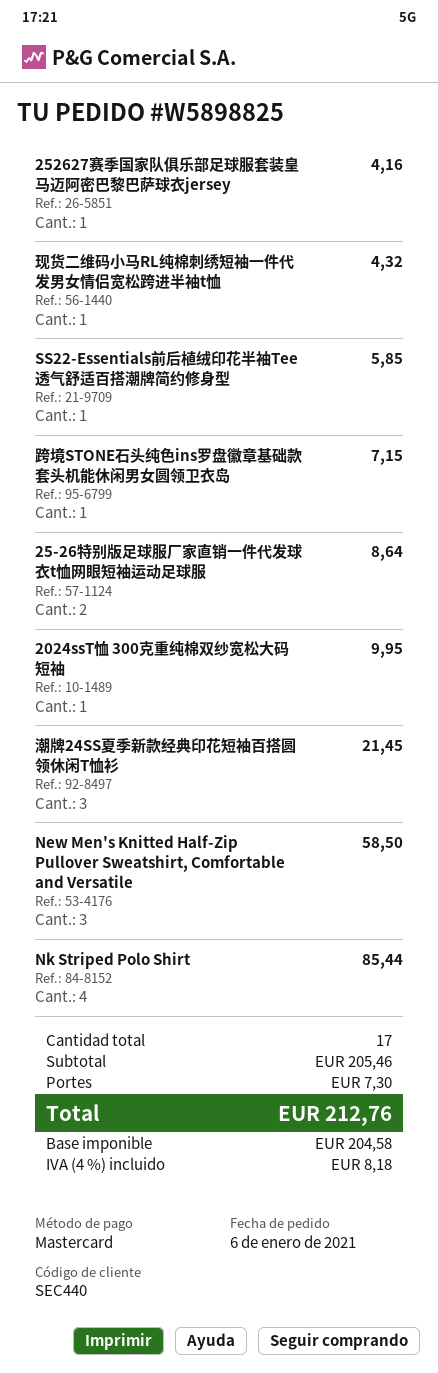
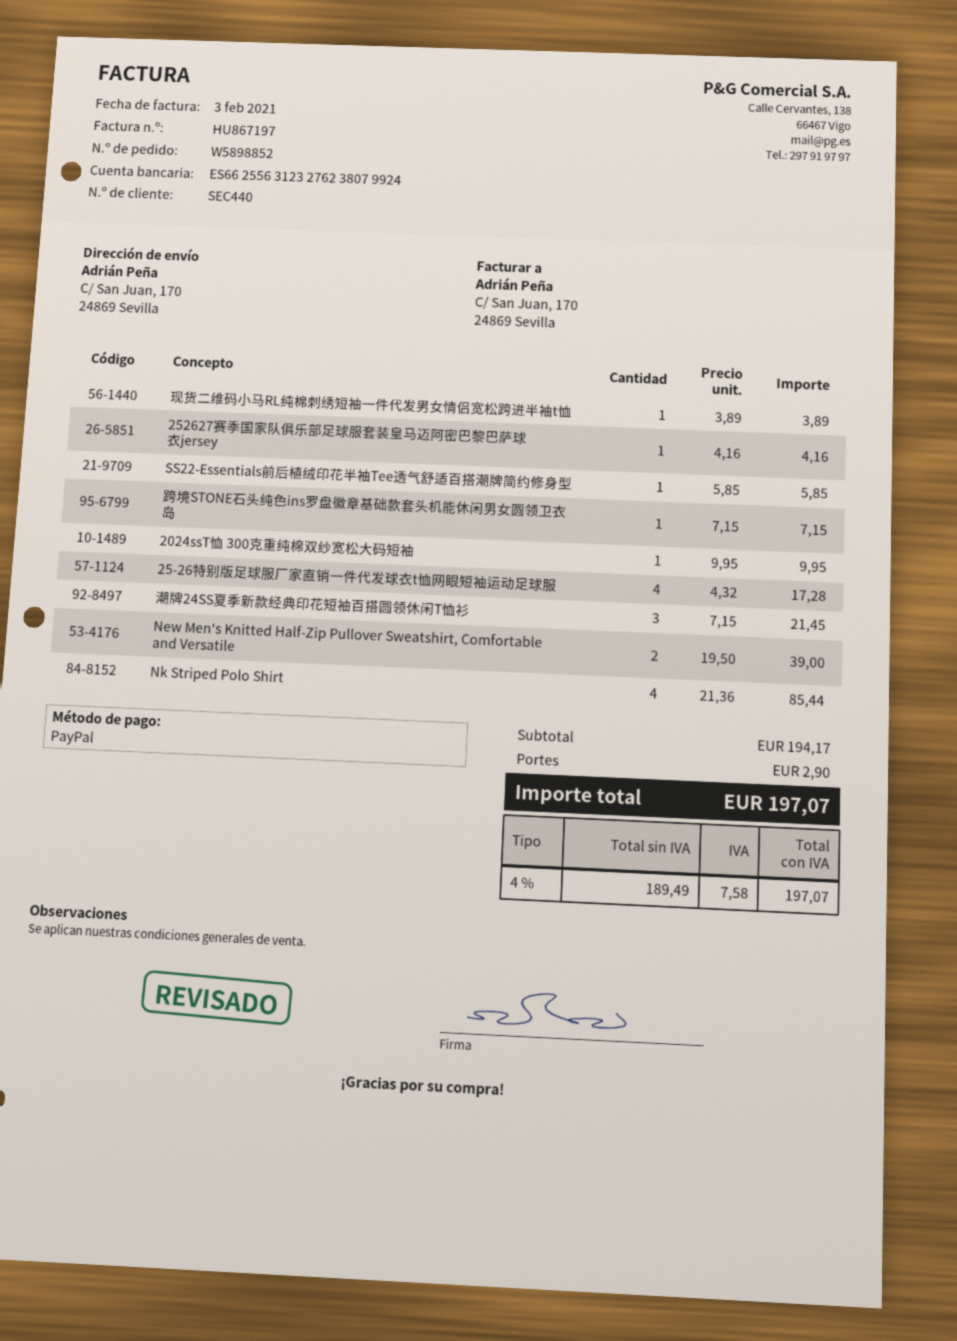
order number: W5898825 -> W5898852
payment method: Mastercard -> PayPal
现货二维码小马RL纯棉刺绣短袖一件代发男女情侣宽松跨进半袖t恤: 1 for 4.32 -> 1 for 3.89
25-26特别版足球服厂家直销一件代发球衣t恤网眼短袖运动足球服: 2 for 8.64 -> 4 for 17.28
New Men's Knitted Half-Zip Pullover Sweatshirt, Comfortable and Versatile: 3 for 58.50 -> 2 for 39.00
subtotal: 205.46 -> 194.17
shipping: 7.30 -> 2.90
net: 204.58 -> 189.49
tax: 4% = 8.18 -> 4% = 7.58
total: 212.76 -> 197.07

